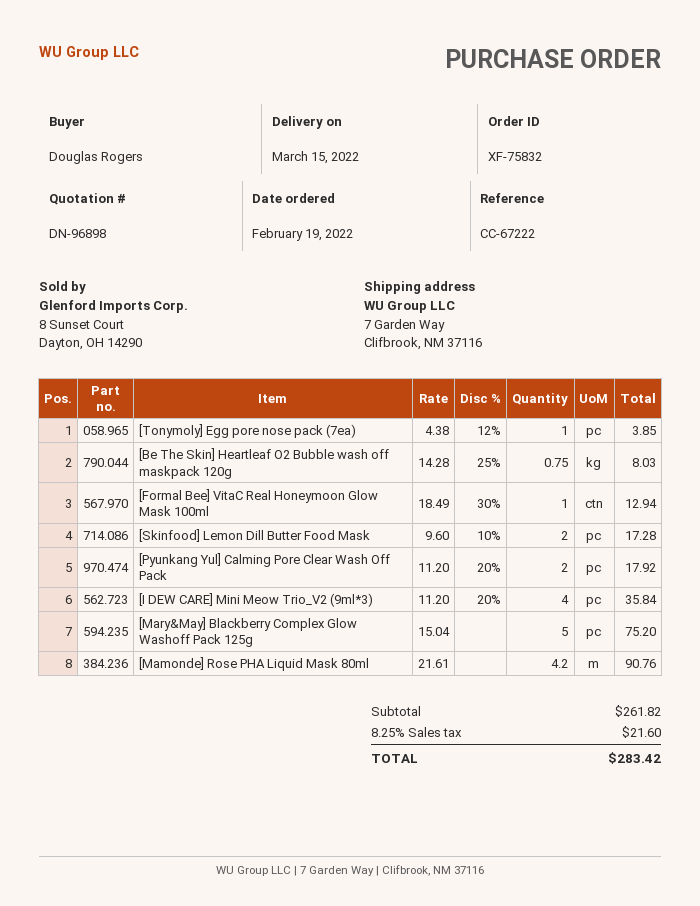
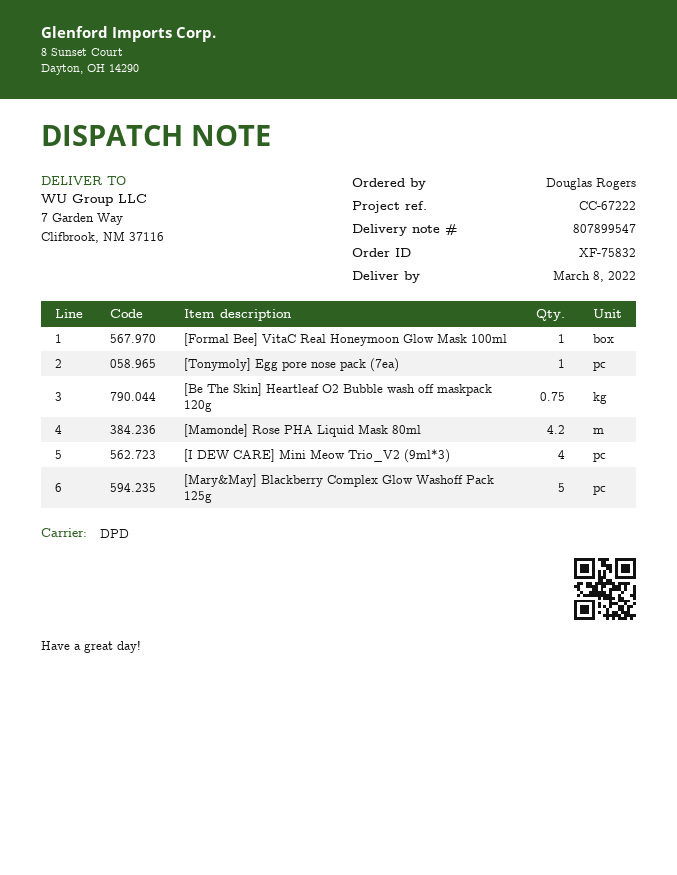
delivery date: 2022-03-15 -> 2022-03-08
[Skinfood] Lemon Dill Butter Food Mask: 2 -> none
[Pyunkang Yul] Calming Pore Clear Wash Off Pack: 2 -> none

